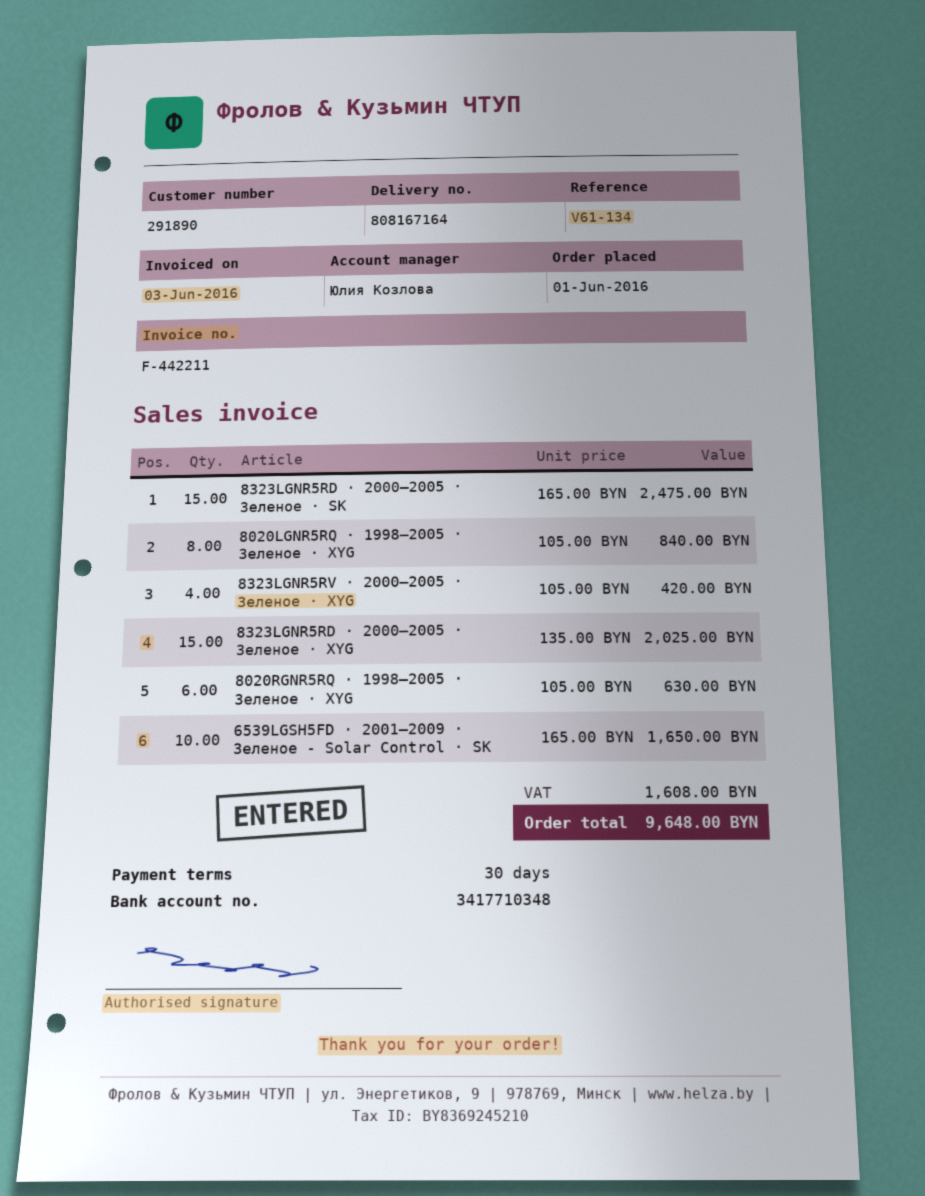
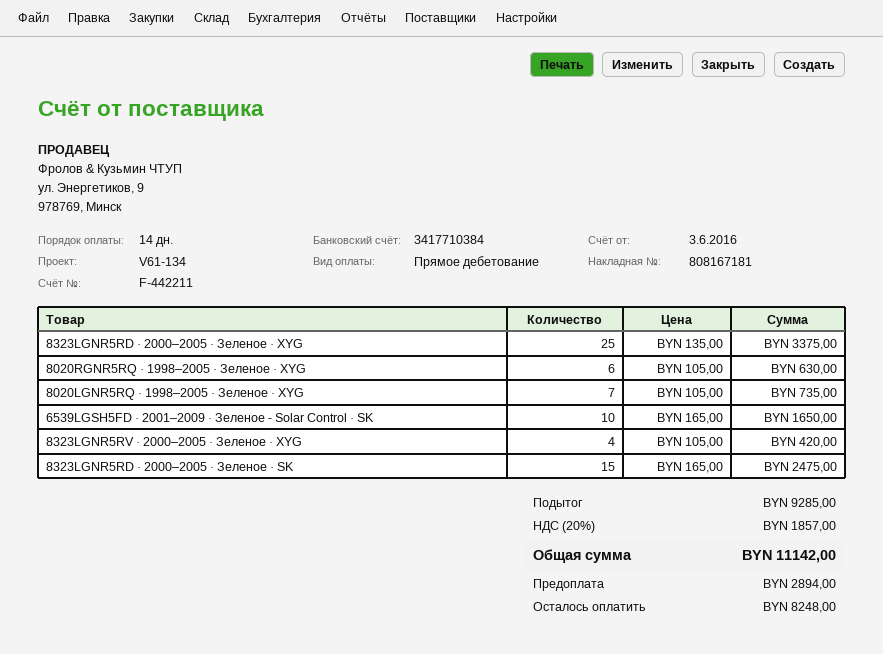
delivery note number: 808167164 -> 808167181
payment terms: 30 days -> 14 days
bank account: 3417710348 -> 3417710384
8020LGNR5RQ · 1998–2005 · Зеленое · XYG: 8 x 105.00 = 840.00 -> 7 x 105.00 = 735.00
8323LGNR5RD · 2000–2005 · Зеленое · XYG: 15 x 135.00 = 2025.00 -> 25 x 135.00 = 3375.00
tax: 1608.00 -> 1857.00
total: 9648.00 -> 11142.00

